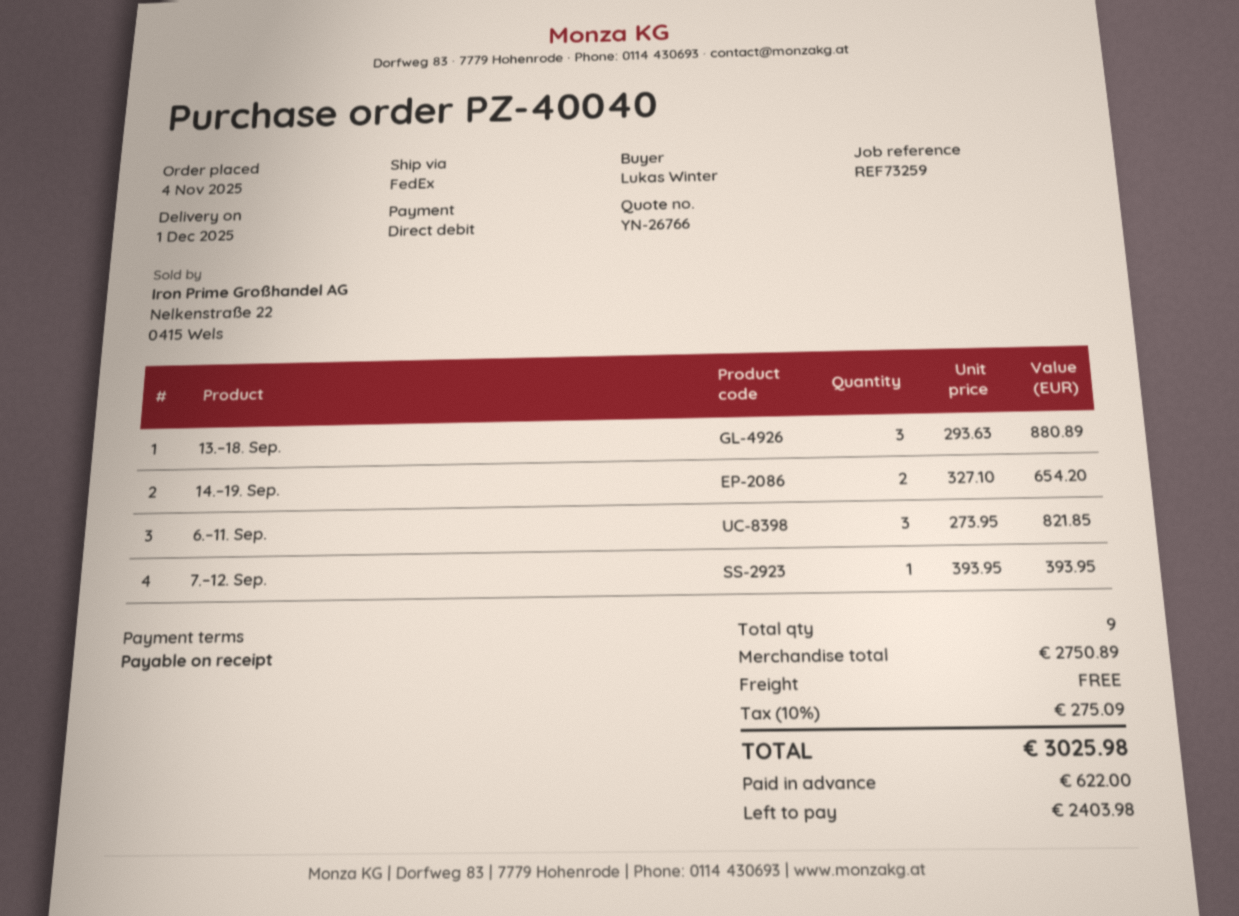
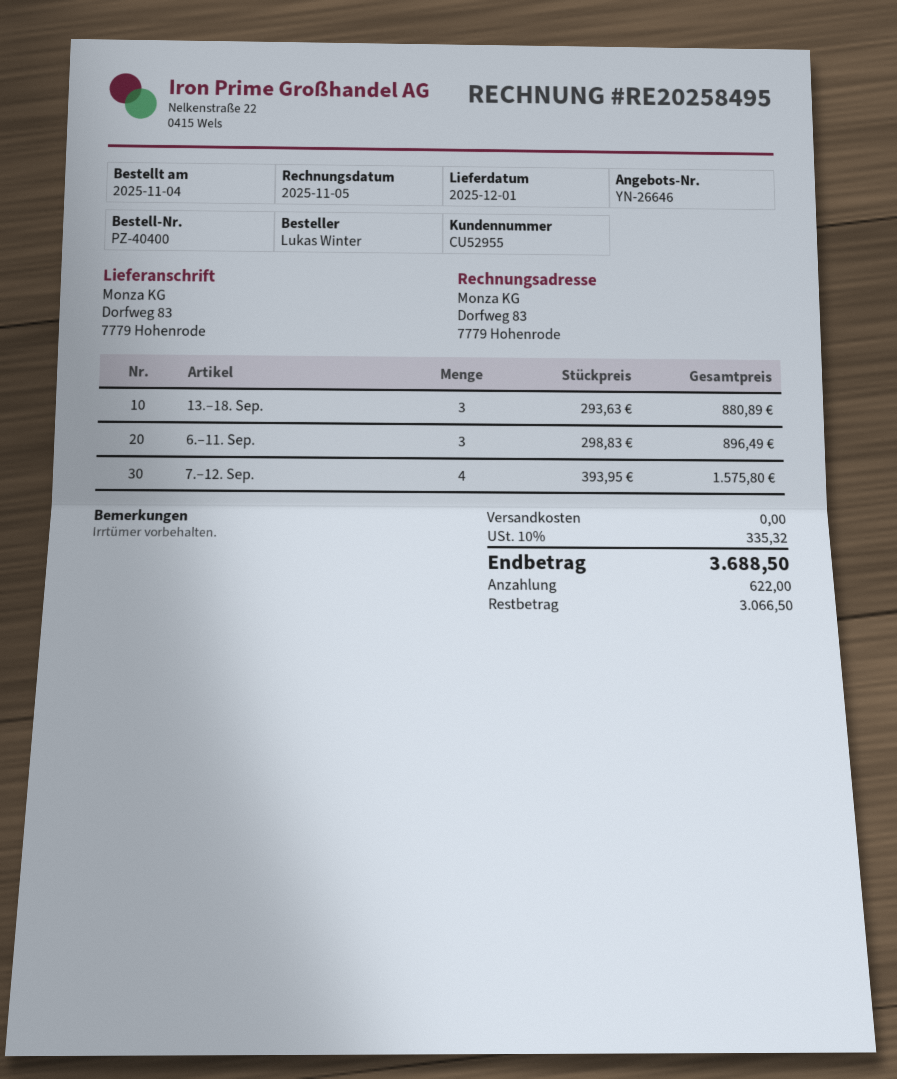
quote number: YN-26766 -> YN-26646
order number: PZ-40040 -> PZ-40400
14.–19. Sep.: 2 x 327.10 = 654.20 -> none
6.–11. Sep.: 3 x 273.95 = 821.85 -> 3 x 298.83 = 896.49
7.–12. Sep.: 1 x 393.95 = 393.95 -> 4 x 393.95 = 1575.80
tax: 10% = 275.09 -> 10% = 335.32
total: 3025.98 -> 3688.50
balance: 2403.98 -> 3066.50

